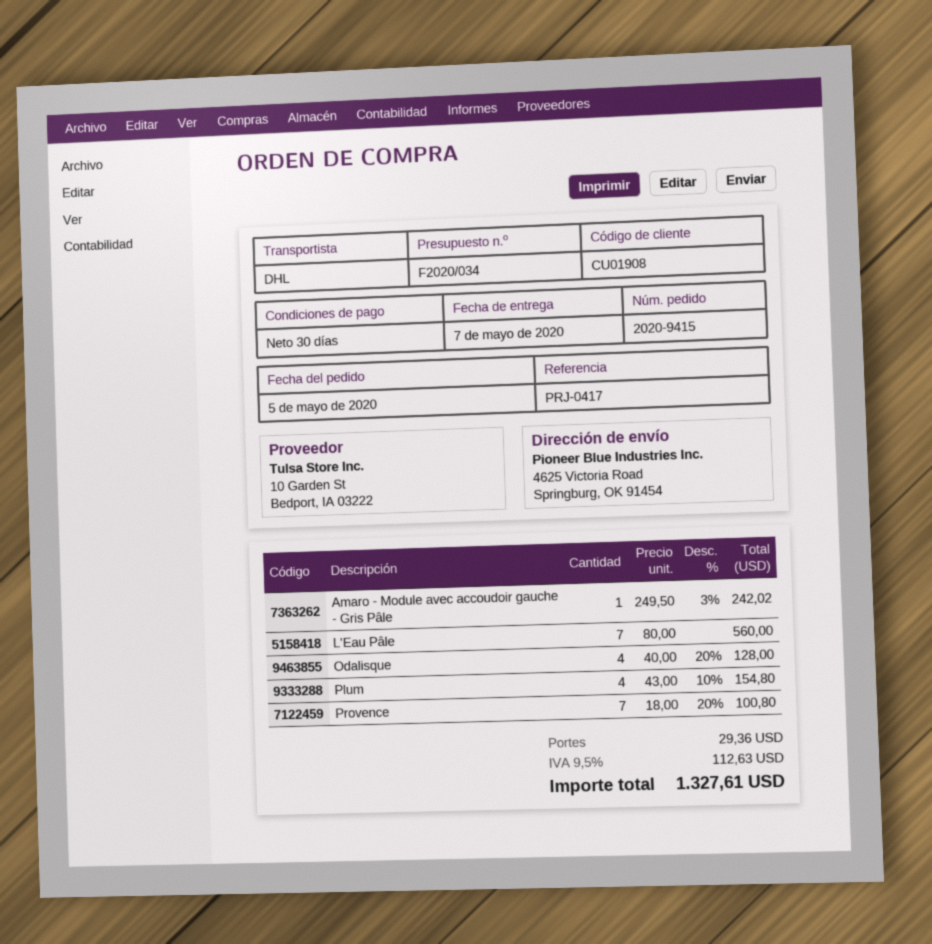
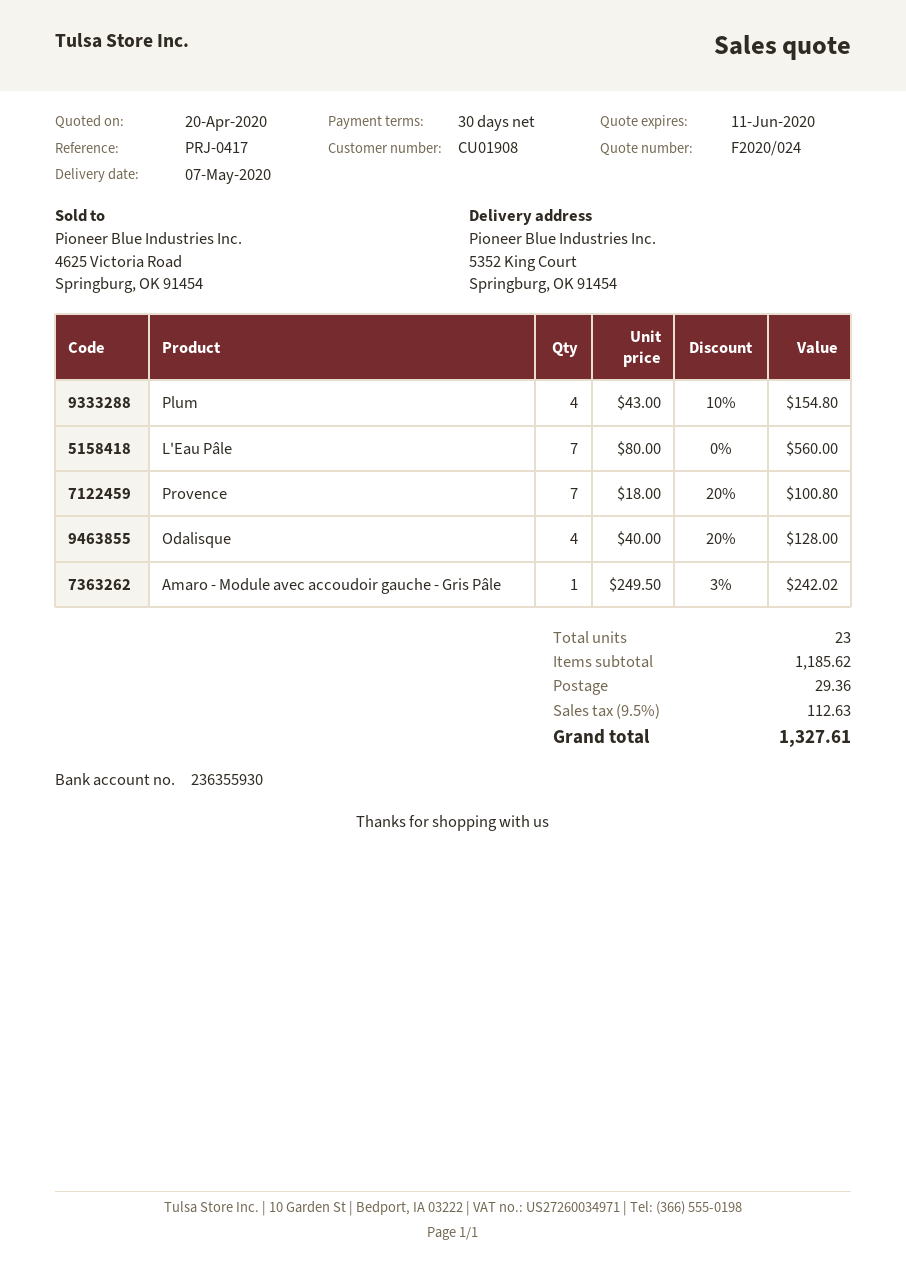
quote number: F2020/034 -> F2020/024
ship to: 4625 Victoria Road, Springburg, OK 91454 -> 5352 King Court, Springburg, OK 91454

